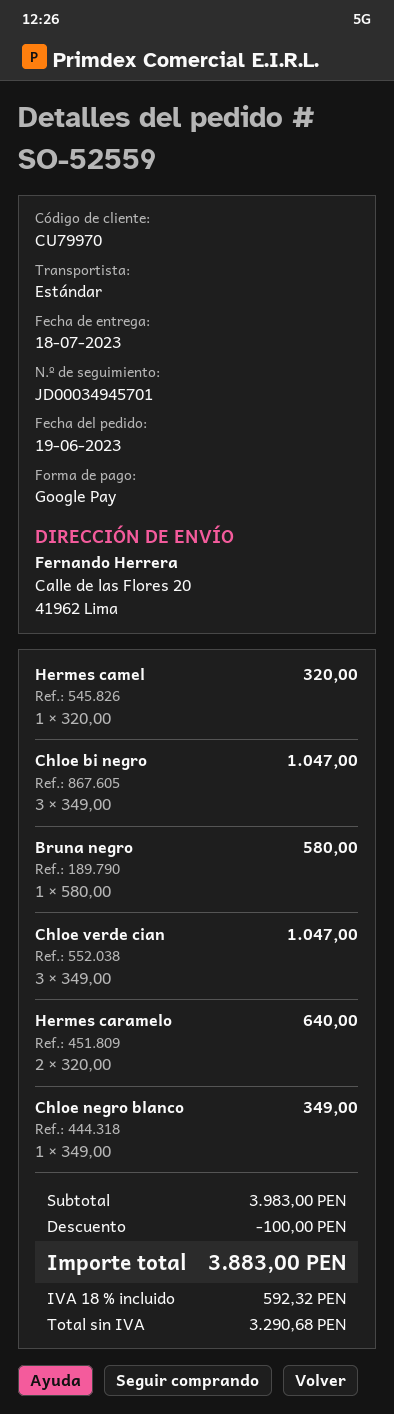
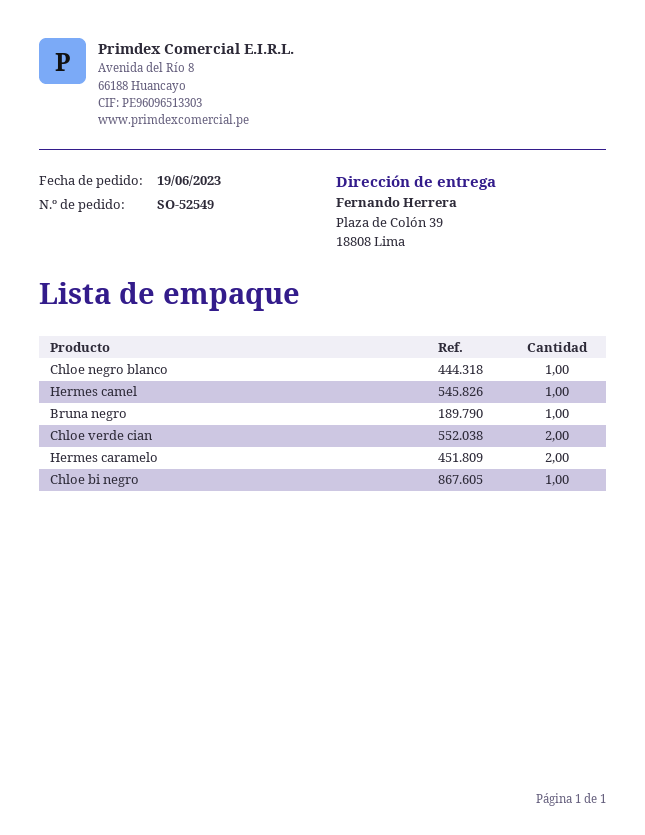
order number: SO-52559 -> SO-52549
ship to: Calle de las Flores 20, 41962 Lima -> Plaza de Colón 39, 18808 Lima
Chloe bi negro: 3 -> 1
Chloe verde cian: 3 -> 2

